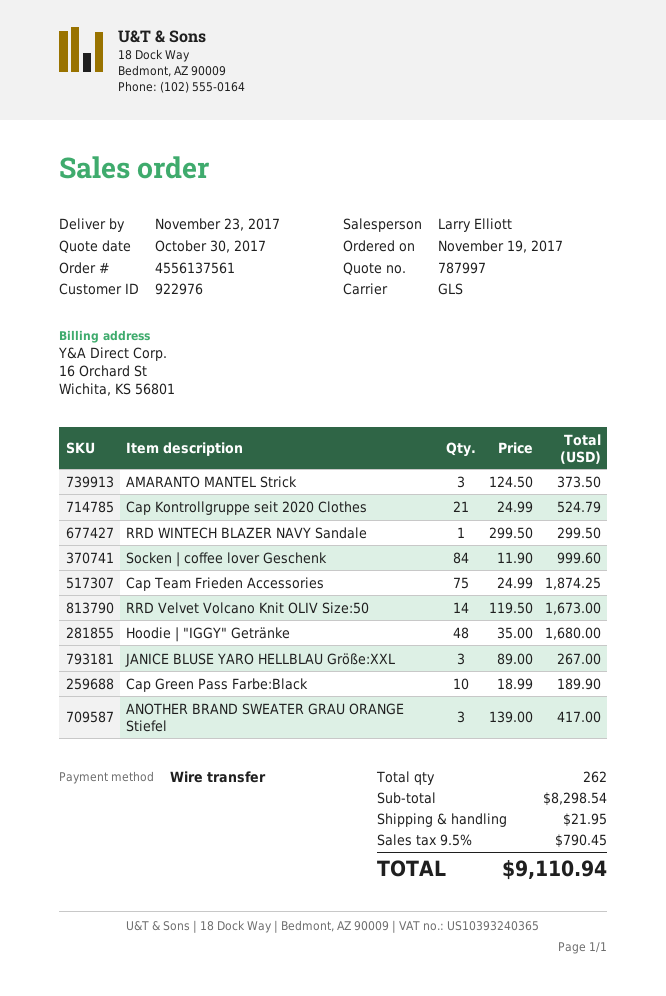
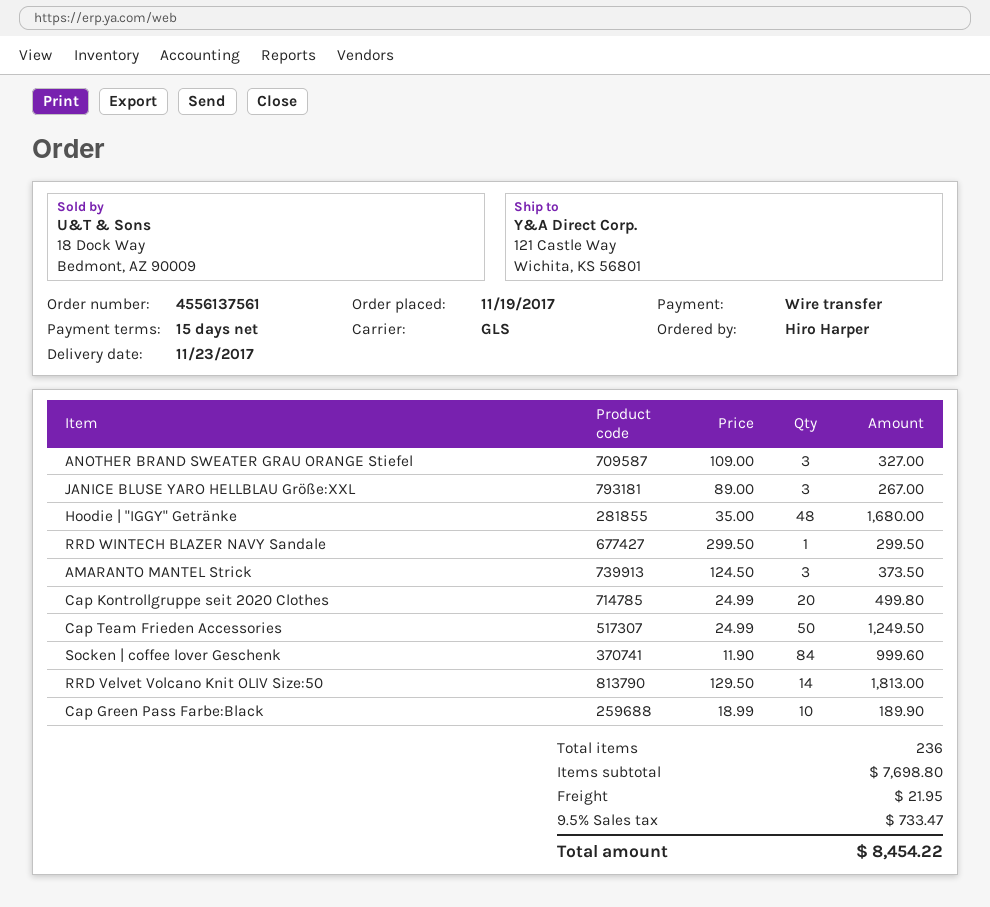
Cap Kontrollgruppe seit 2020 Clothes: 21 x 24.99 = 524.79 -> 20 x 24.99 = 499.80
Cap Team Frieden Accessories: 75 x 24.99 = 1874.25 -> 50 x 24.99 = 1249.50
RRD Velvet Volcano Knit OLIV Size:50: 14 x 119.50 = 1673.00 -> 14 x 129.50 = 1813.00
ANOTHER BRAND SWEATER GRAU ORANGE Stiefel: 3 x 139.00 = 417.00 -> 3 x 109.00 = 327.00
total quantity: 262 -> 236
subtotal: 8298.54 -> 7698.80
tax: 9.5% = 790.45 -> 9.5% = 733.47
total: 9110.94 -> 8454.22

